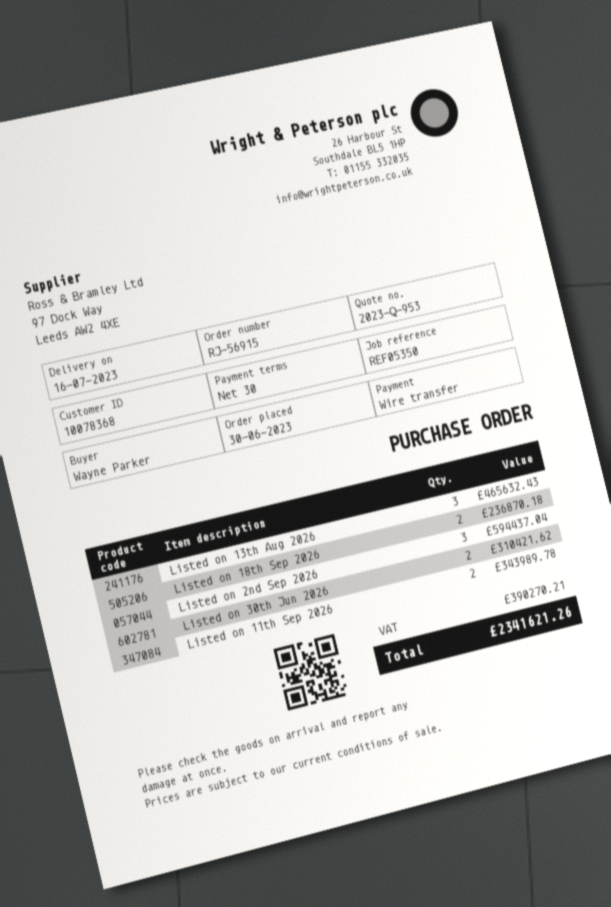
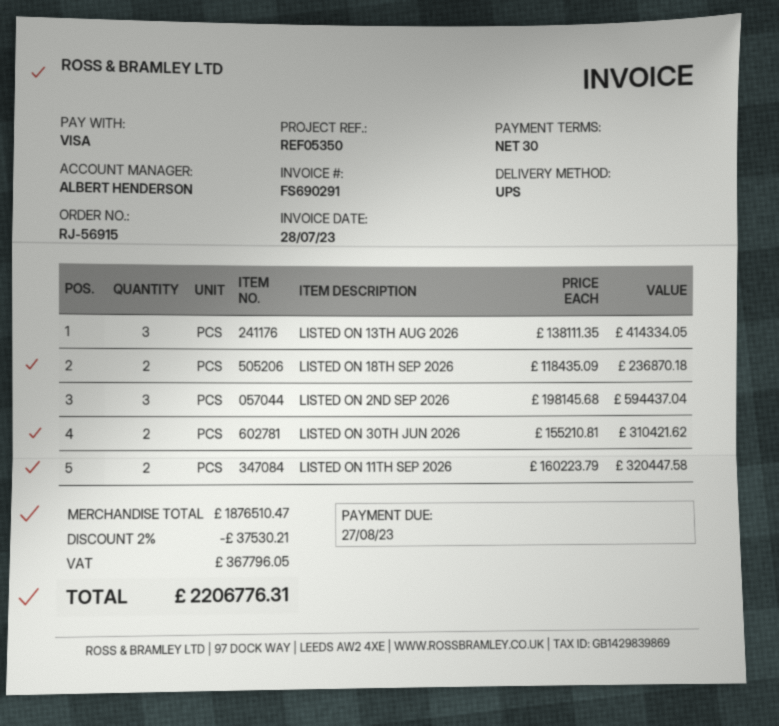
payment method: bank transfer -> Visa
Listed on 13th Aug 2026: 3 for 465632.43 -> 3 for 414334.05
Listed on 11th Sep 2026: 2 for 343989.78 -> 2 for 320447.58
discount: none -> 2% = 37530.21
tax: 390270.21 -> 367796.05
total: 2341621.26 -> 2206776.31

